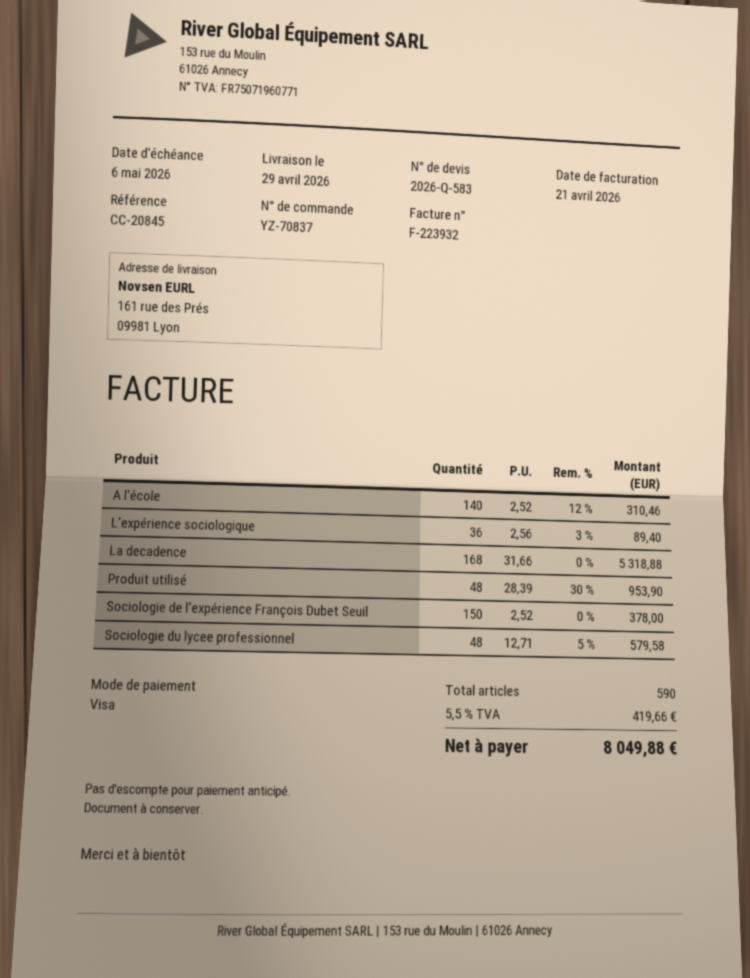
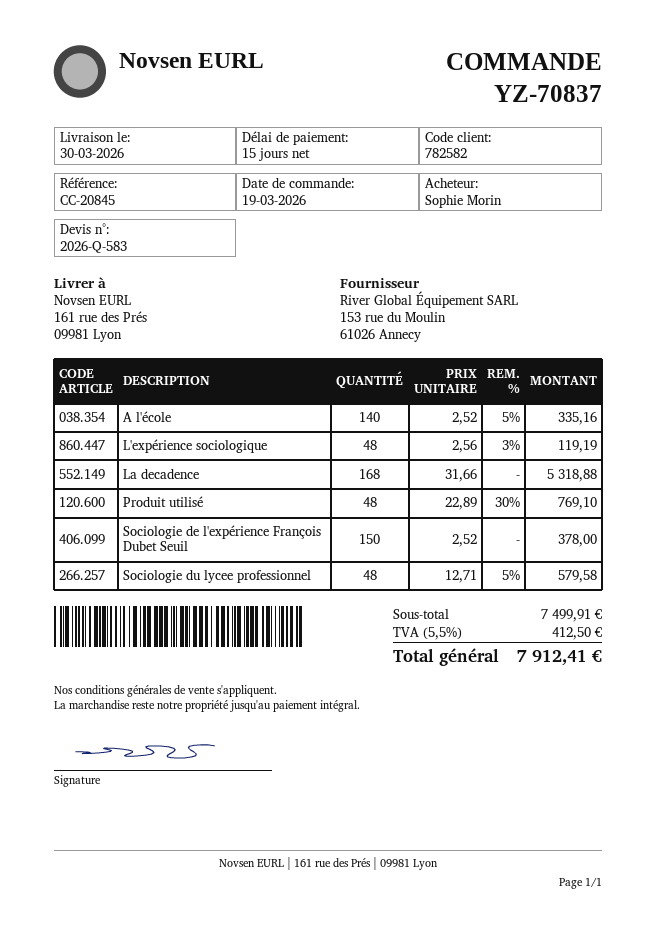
delivery date: 2026-04-29 -> 2026-03-30
A l'école: 140 x 2.52 - 12% = 310.46 -> 140 x 2.52 - 5% = 335.16
L'expérience sociologique: 36 x 2.56 - 3% = 89.40 -> 48 x 2.56 - 3% = 119.19
Produit utilisé: 48 x 28.39 - 30% = 953.90 -> 48 x 22.89 - 30% = 769.10
tax: 5.5% = 419.66 -> 5.5% = 412.50
total: 8049.88 -> 7912.41

